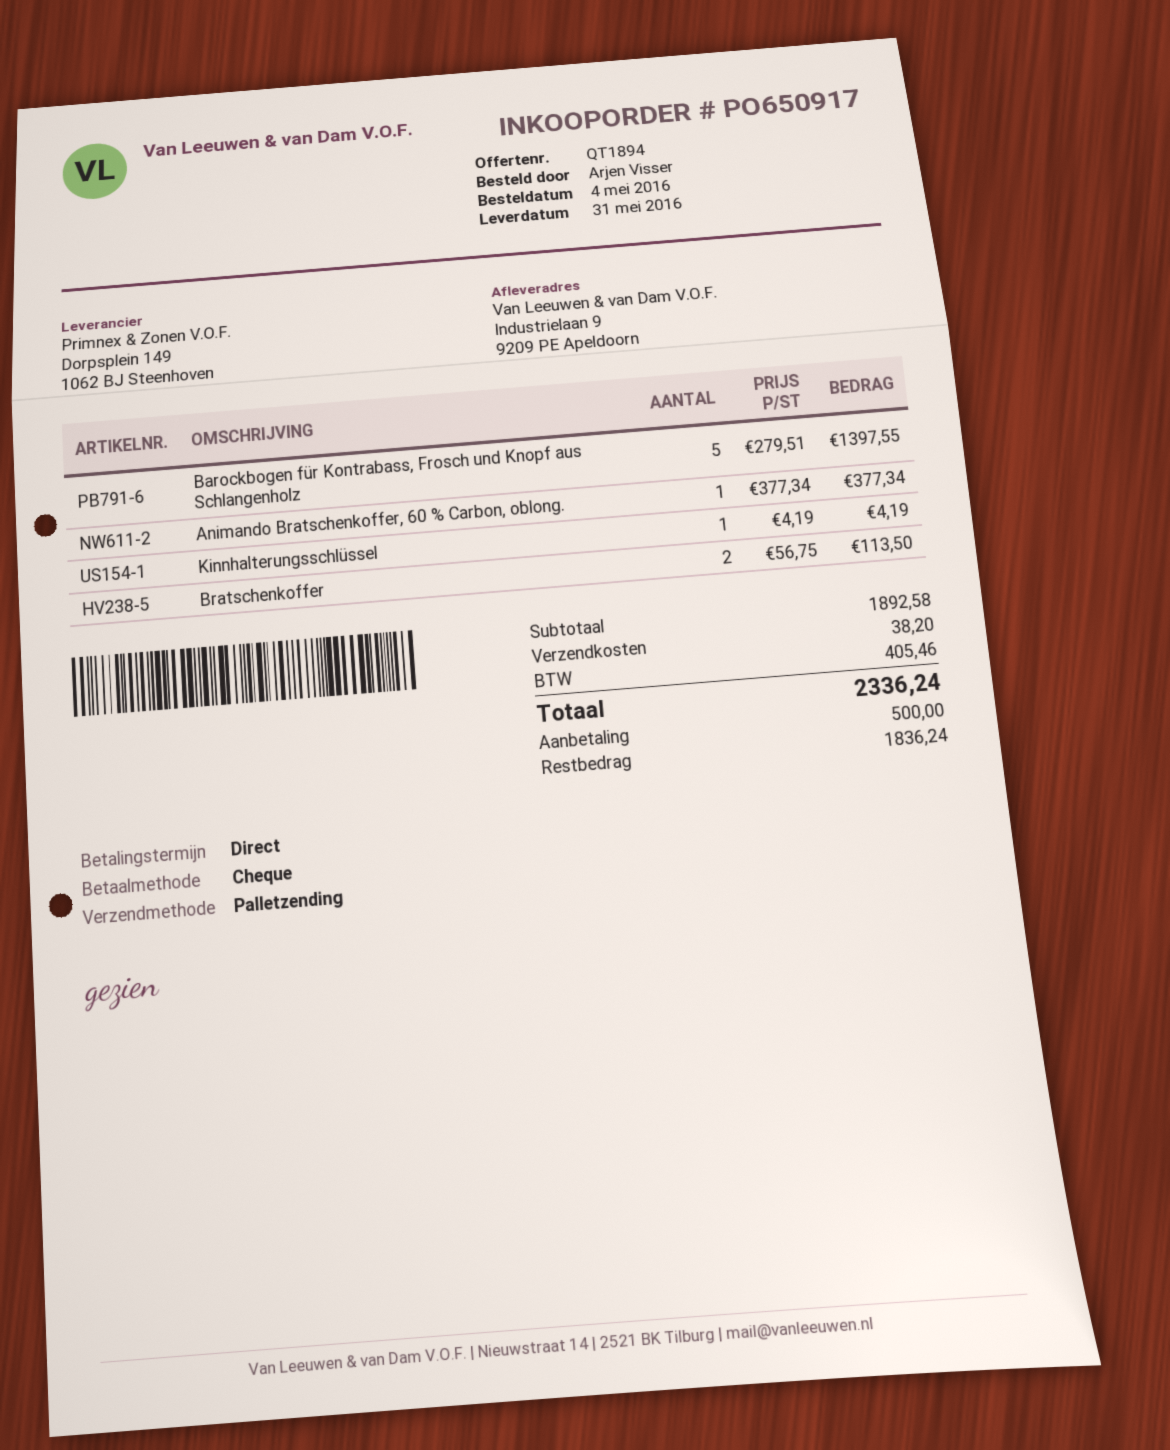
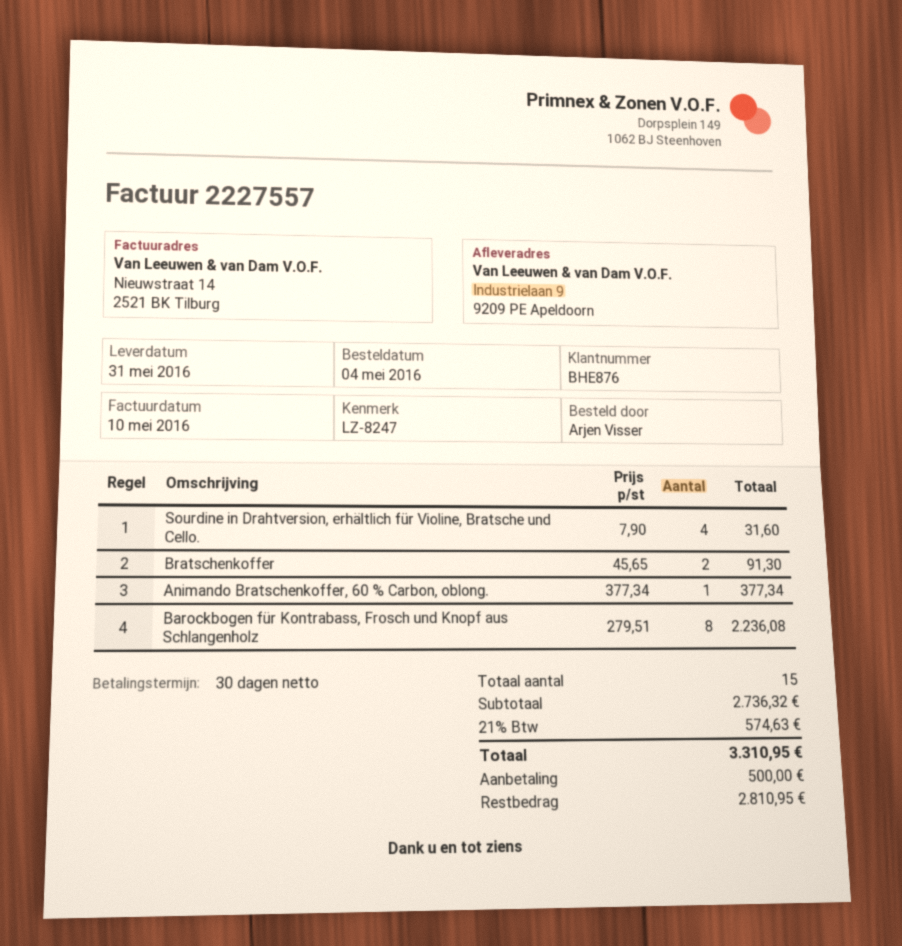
payment terms: on receipt -> 30 days
Barockbogen für Kontrabass, Frosch und Knopf aus Schlangenholz: 5 x 279.51 = 1397.55 -> 8 x 279.51 = 2236.08
Kinnhalterungsschlüssel: 1 x 4.19 = 4.19 -> none
Bratschenkoffer: 2 x 56.75 = 113.50 -> 2 x 45.65 = 91.30
Sourdine in Drahtversion, erhältlich für Violine, Bratsche und Cello.: none -> 4 x 7.90 = 31.60
subtotal: 1892.58 -> 2736.32
shipping: 38.20 -> none
tax: 405.46 -> 574.63
total: 2336.24 -> 3310.95
balance: 1836.24 -> 2810.95

